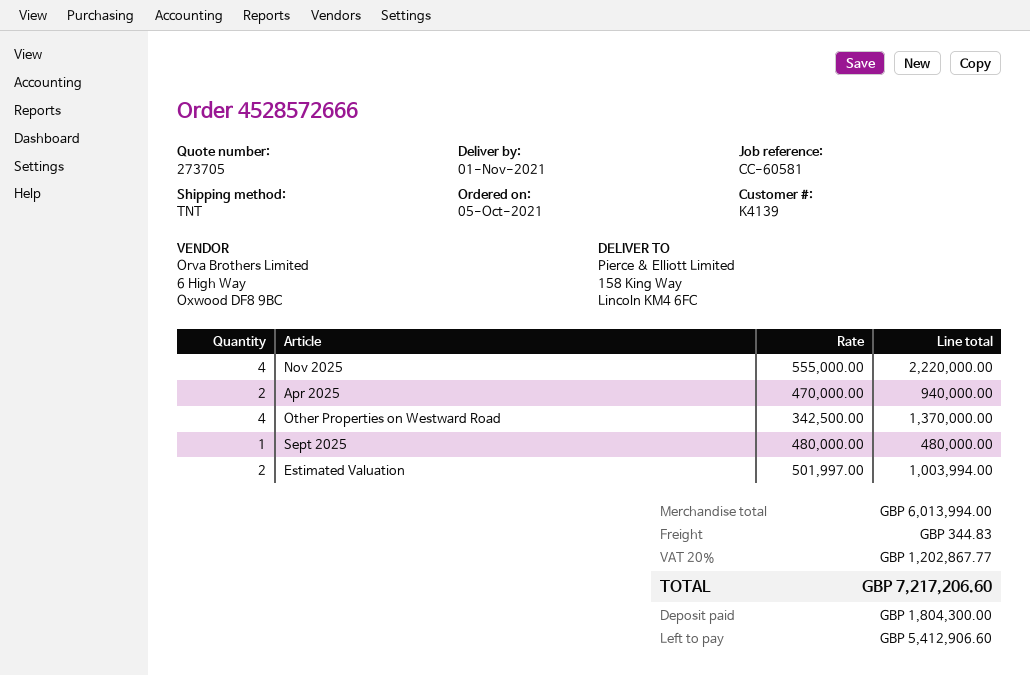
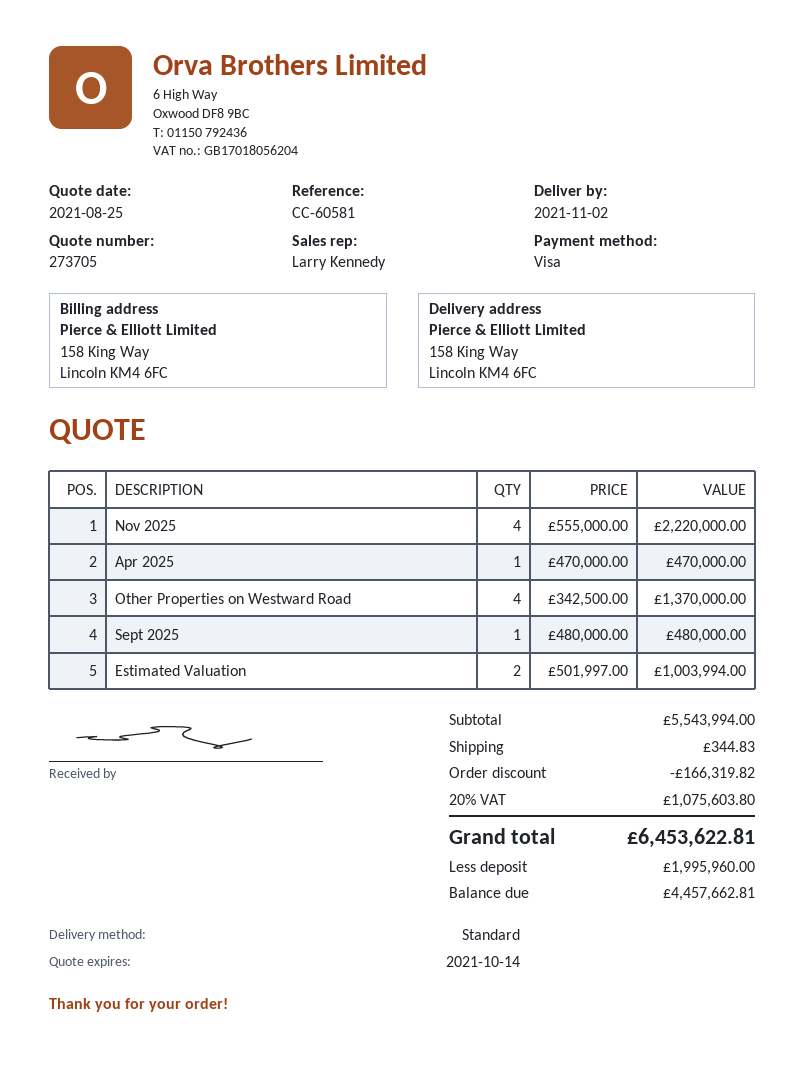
delivery date: 2021-11-01 -> 2021-11-02
shipping method: TNT -> standard
Apr 2025: 2 x 470000.00 = 940000.00 -> 1 x 470000.00 = 470000.00
subtotal: 6013994.00 -> 5543994.00
discount: none -> 166319.82
tax: 20% = 1202867.77 -> 20% = 1075603.80
total: 7217206.60 -> 6453622.81
deposit: 1804300.00 -> 1995960.00
balance: 5412906.60 -> 4457662.81

